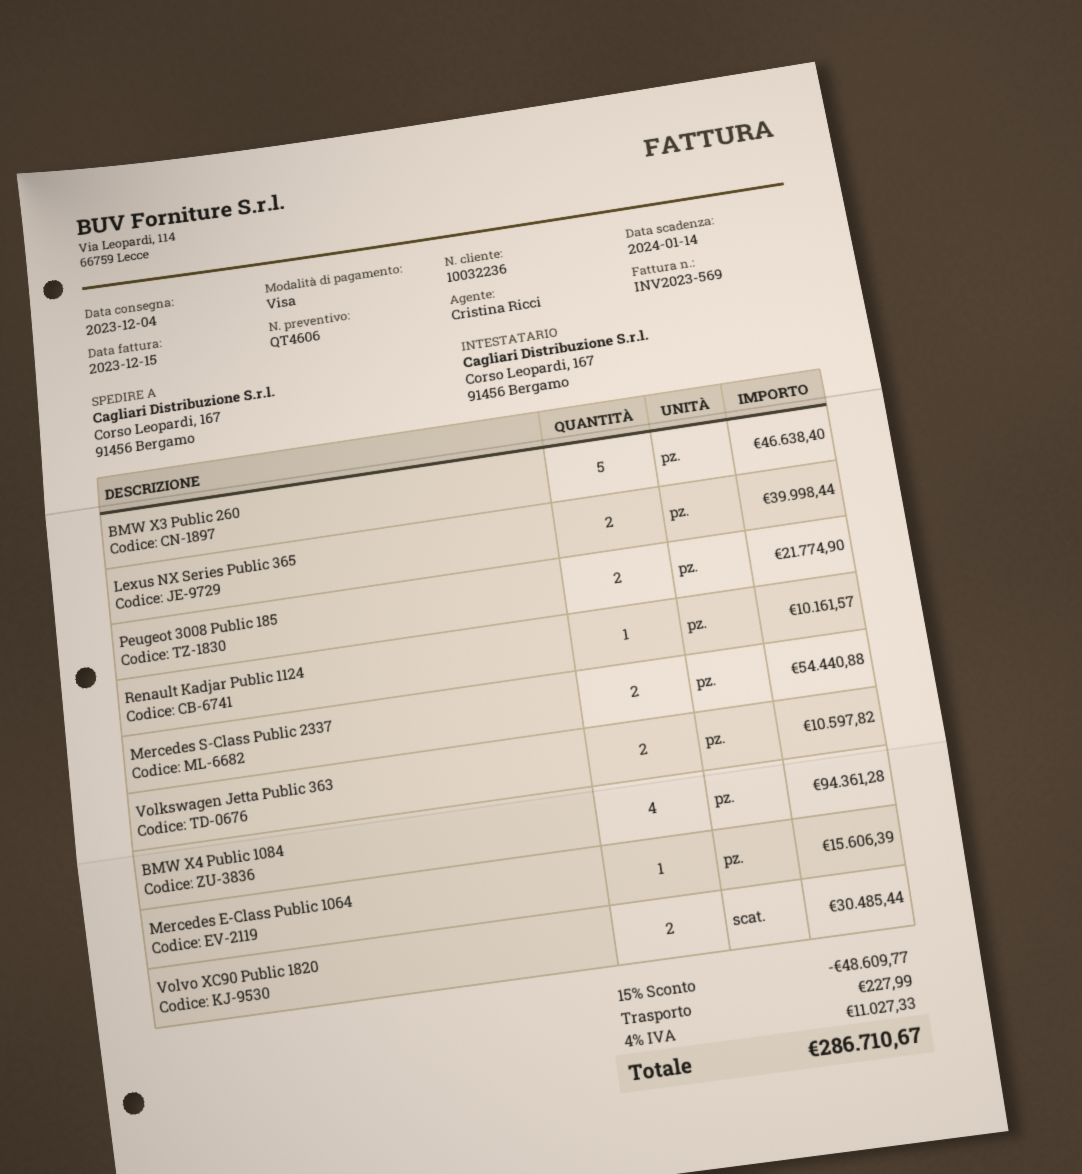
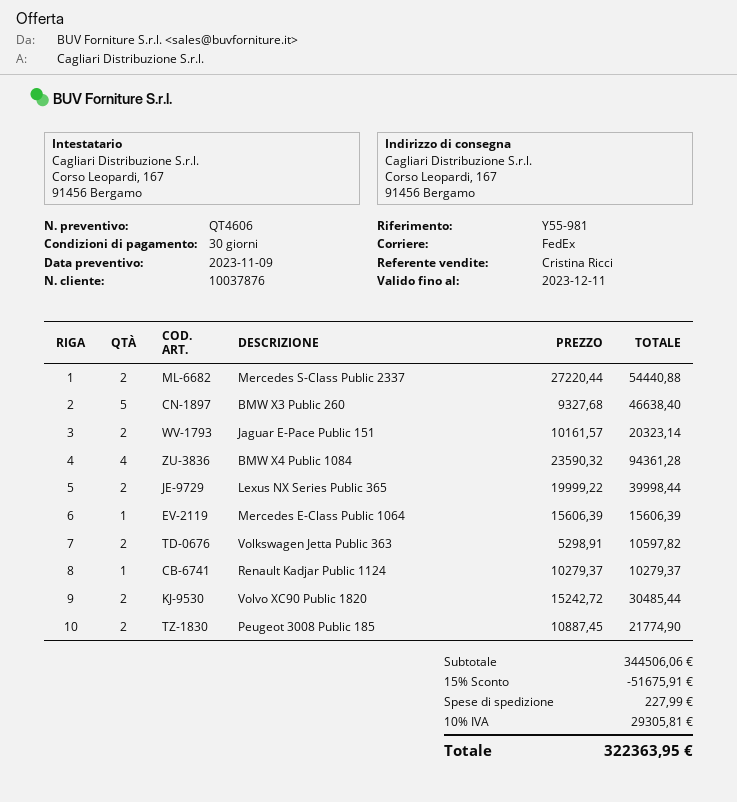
customer number: 10032236 -> 10037876
Renault Kadjar Public 1124: 1 for 10161.57 -> 1 for 10279.37
Jaguar E-Pace Public 151: none -> 2 for 20323.14
discount: 15% = 48609.77 -> 15% = 51675.91
tax: 4% = 11027.33 -> 10% = 29305.81
total: 286710.67 -> 322363.95

